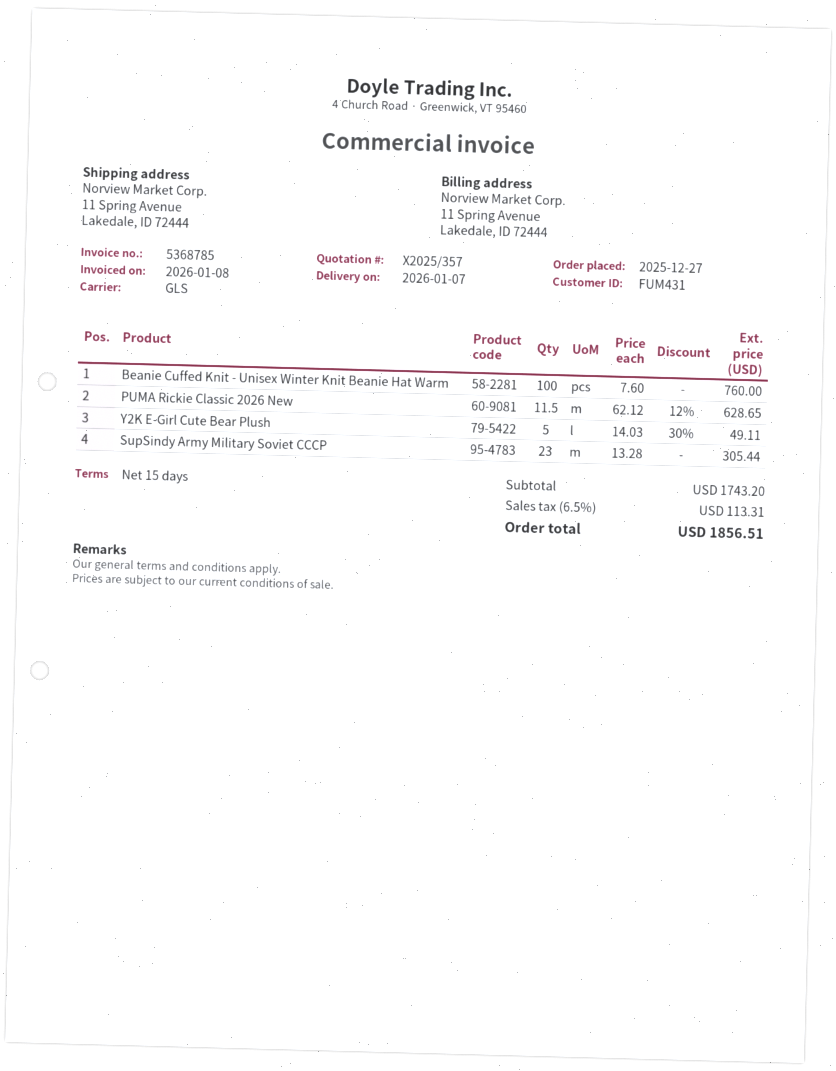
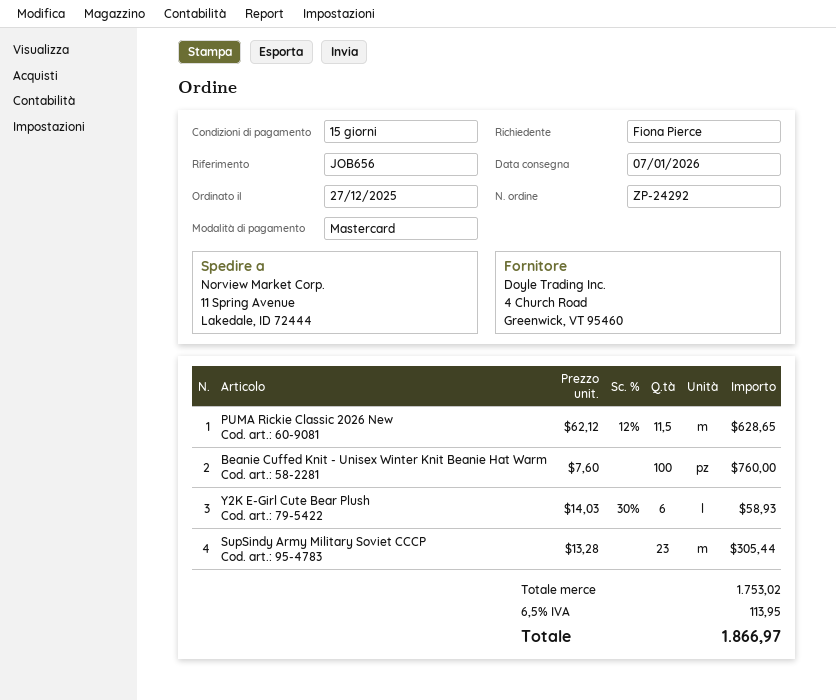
Y2K E-Girl Cute Bear Plush: 5 x 14.03 - 30% = 49.11 -> 6 x 14.03 - 30% = 58.93
subtotal: 1743.20 -> 1753.02
tax: 6.5% = 113.31 -> 6.5% = 113.95
total: 1856.51 -> 1866.97

